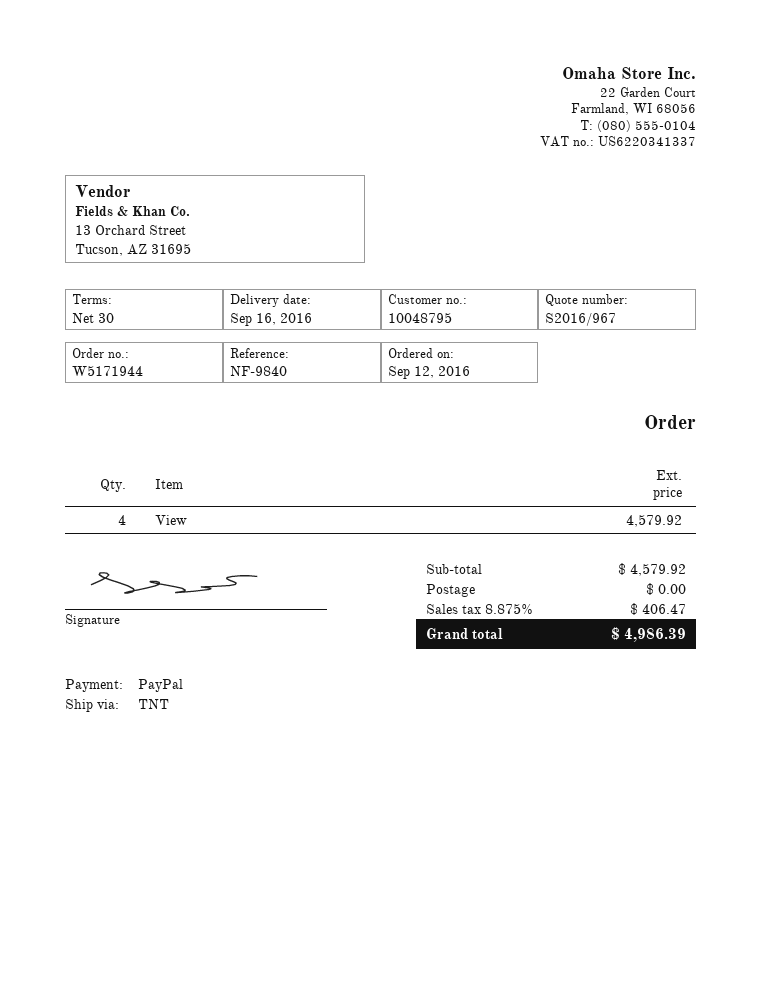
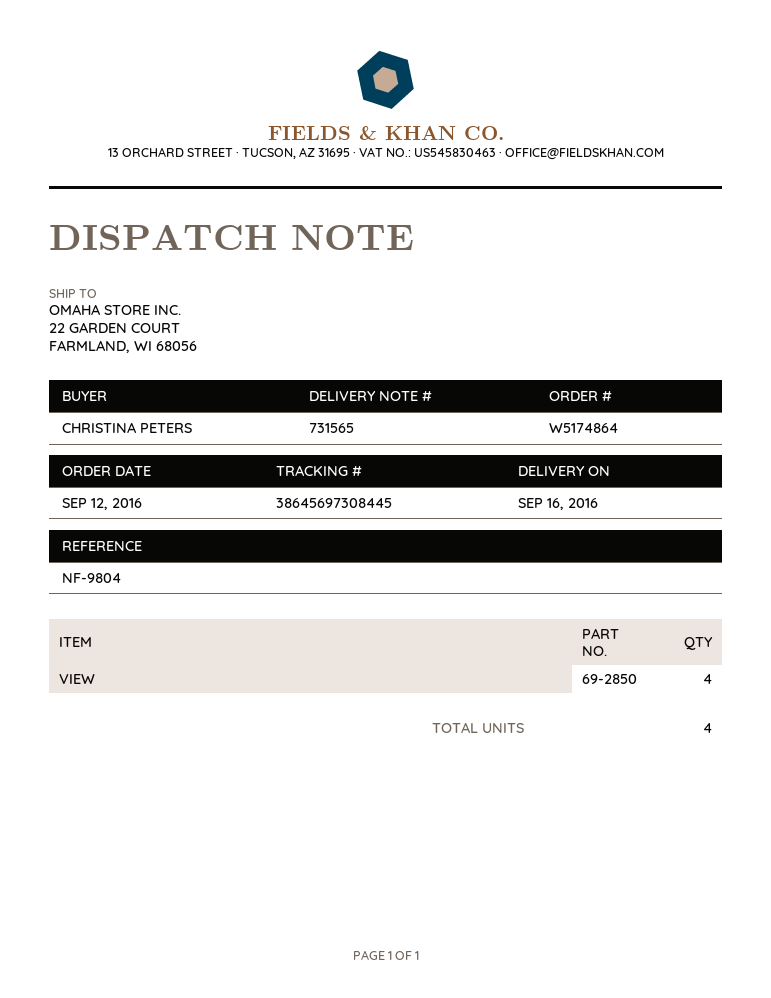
order number: W5171944 -> W5174864
reference: NF-9840 -> NF-9804

